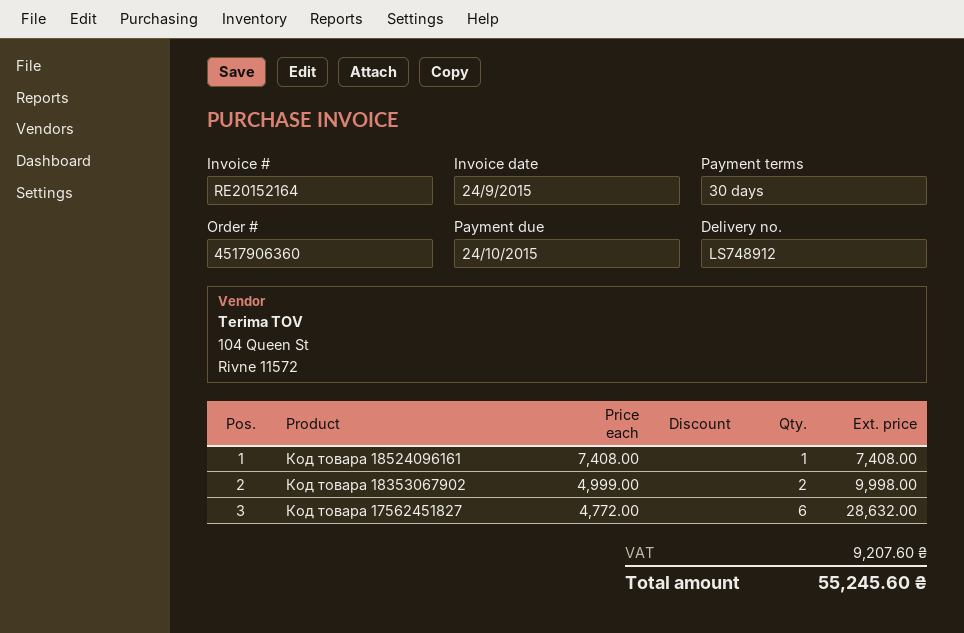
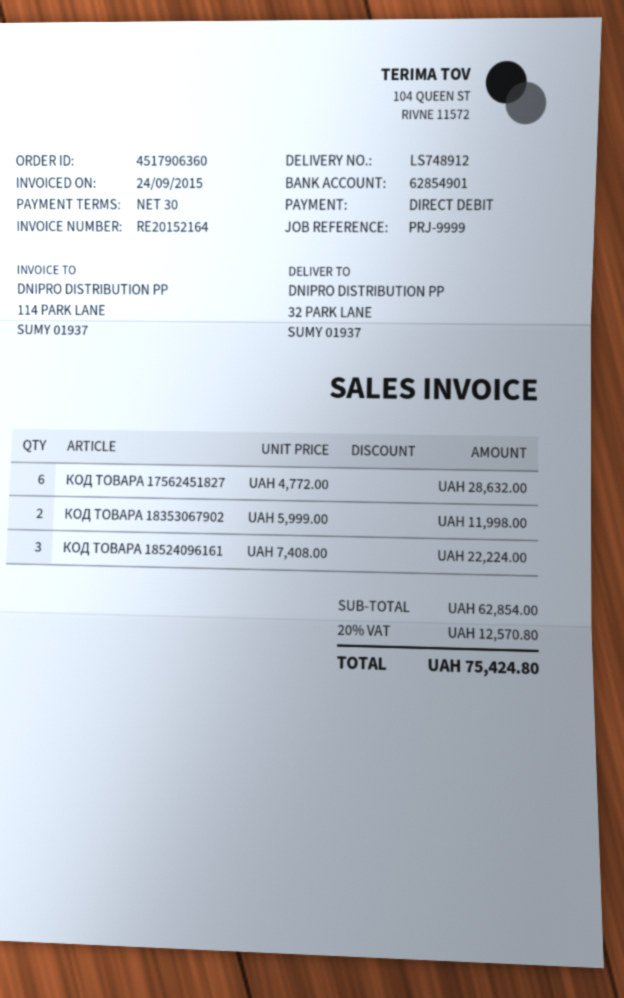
Код товара 18524096161: 1 x 7408.00 = 7408.00 -> 3 x 7408.00 = 22224.00
Код товара 18353067902: 2 x 4999.00 = 9998.00 -> 2 x 5999.00 = 11998.00
tax: 9207.60 -> 12570.80
total: 55245.60 -> 75424.80

